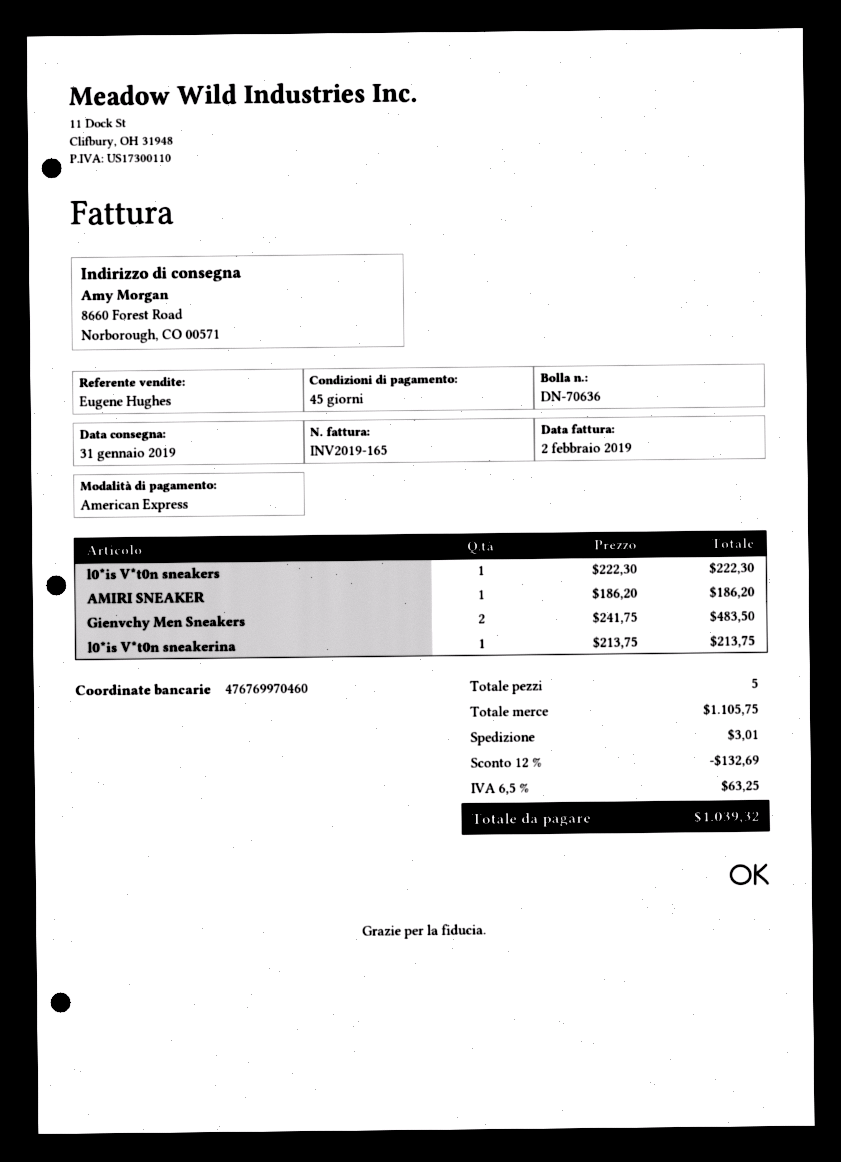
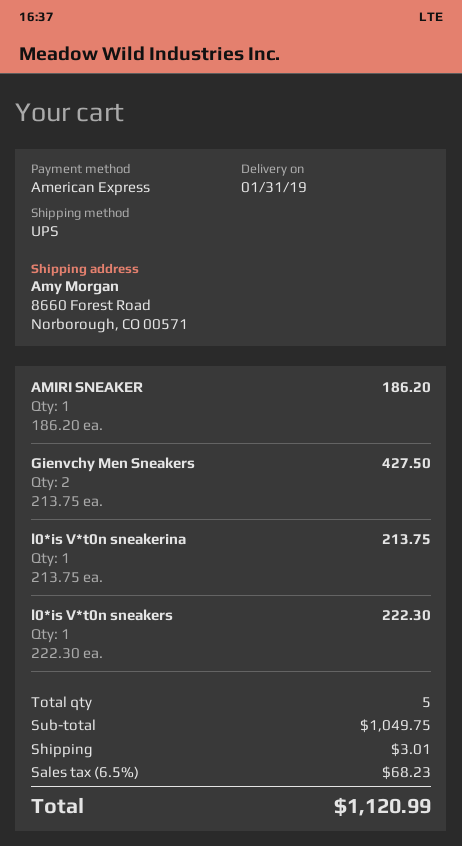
Gienvchy Men Sneakers: 2 x 241.75 = 483.50 -> 2 x 213.75 = 427.50
subtotal: 1105.75 -> 1049.75
discount: 12% = 132.69 -> none
tax: 6.5% = 63.25 -> 6.5% = 68.23
total: 1039.32 -> 1120.99

